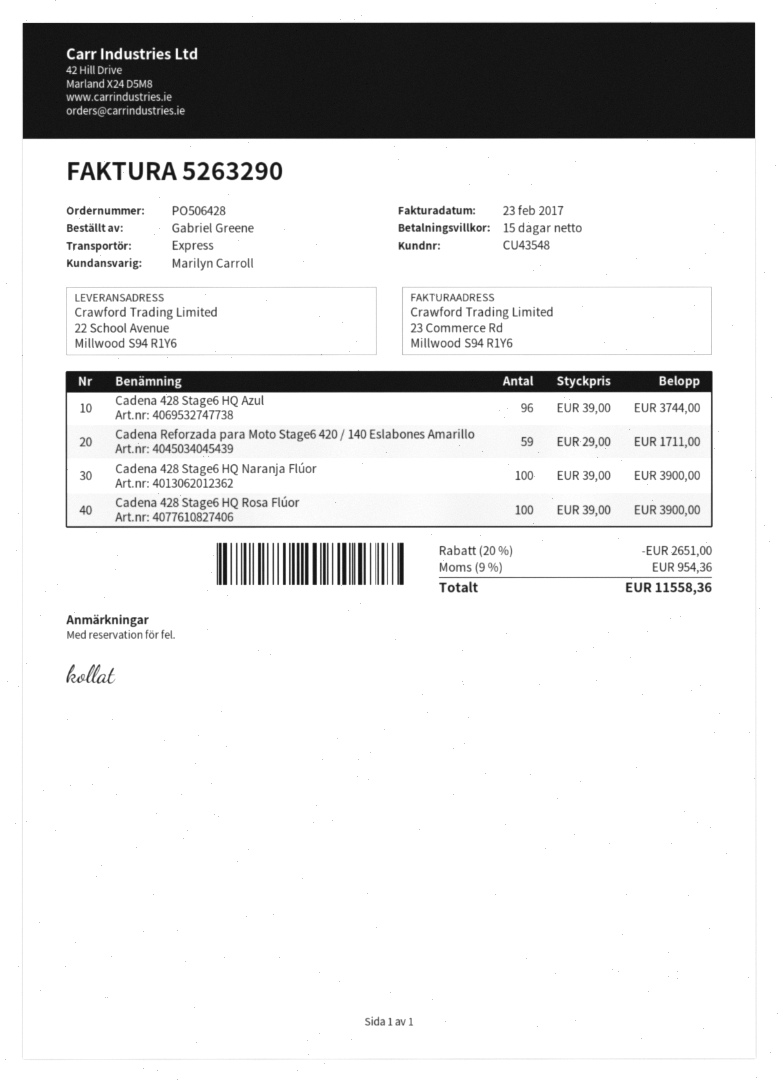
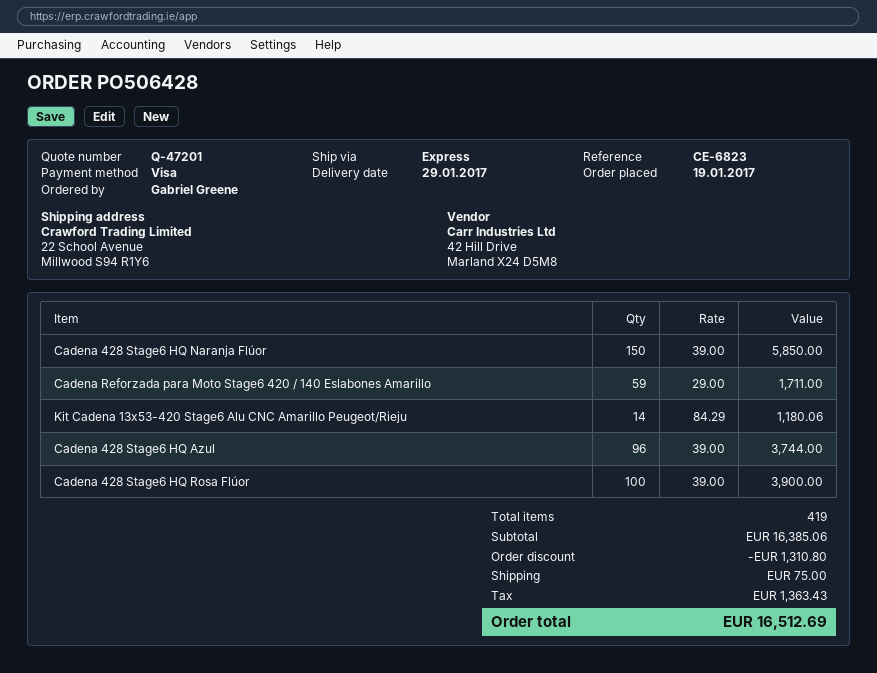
Cadena 428 Stage6 HQ Naranja Flúor: 100 x 39.00 = 3900.00 -> 150 x 39.00 = 5850.00
Kit Cadena 13x53-420 Stage6 Alu CNC Amarillo Peugeot/Rieju: none -> 14 x 84.29 = 1180.06
discount: 2651.00 -> 1310.80
shipping: none -> 75.00
tax: 954.36 -> 1363.43
total: 11558.36 -> 16512.69

